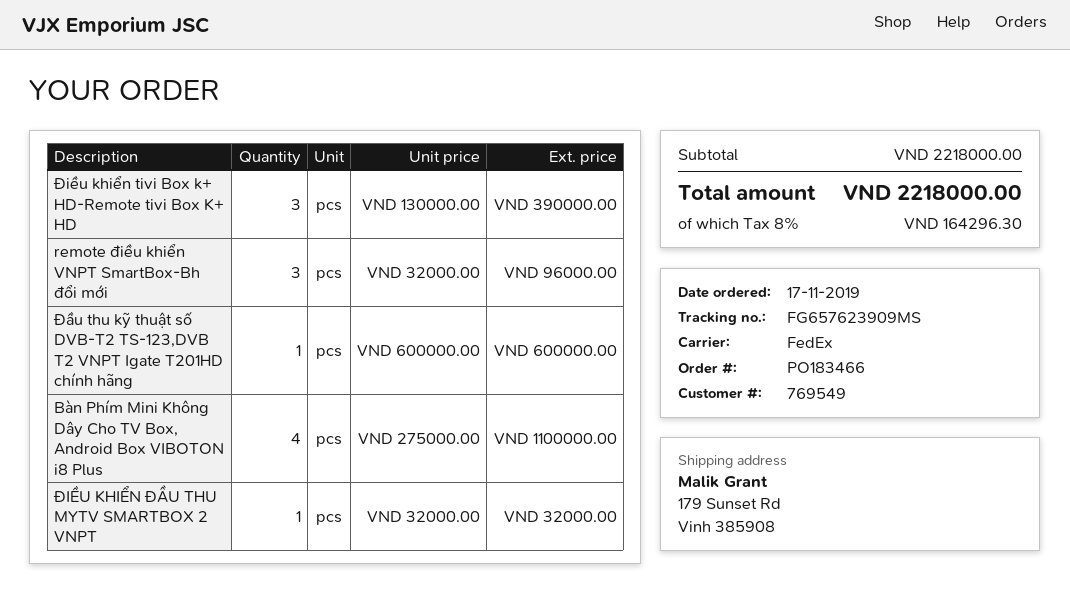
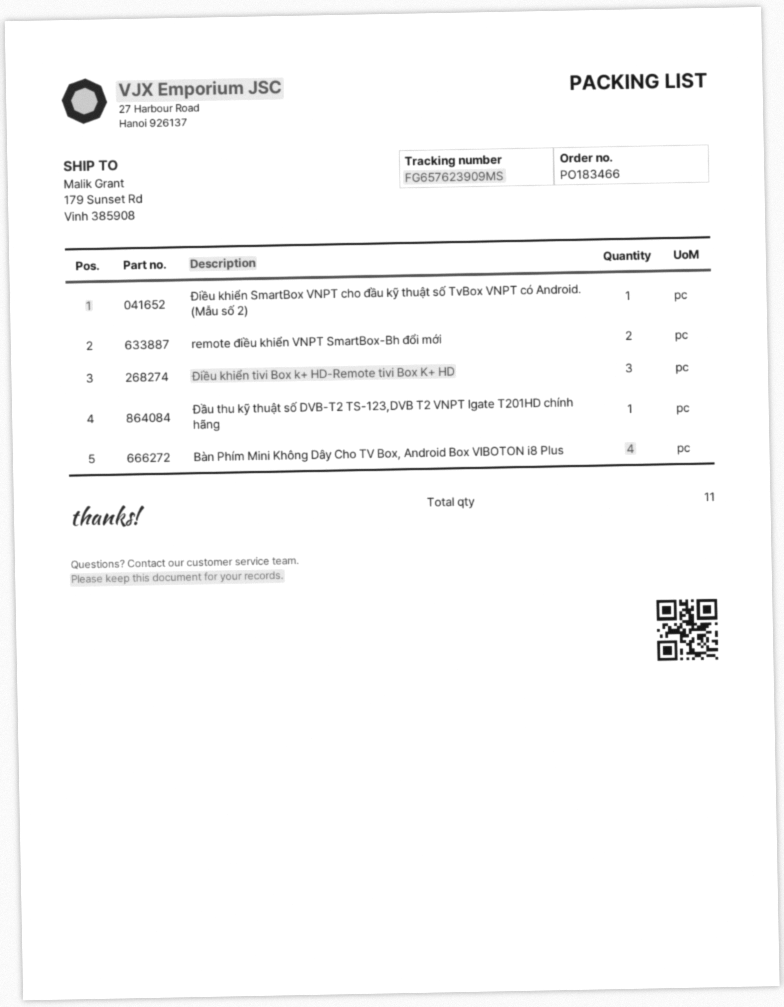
remote điều khiển VNPT SmartBox-Bh đổi mới: 3 -> 2
ĐIỀU KHIỂN ĐẦU THU MYTV SMARTBOX 2 VNPT: 1 -> none
Điều khiển SmartBox VNPT cho đầu kỹ thuật số TvBox VNPT có Android. (Mẫu số 2): none -> 1

